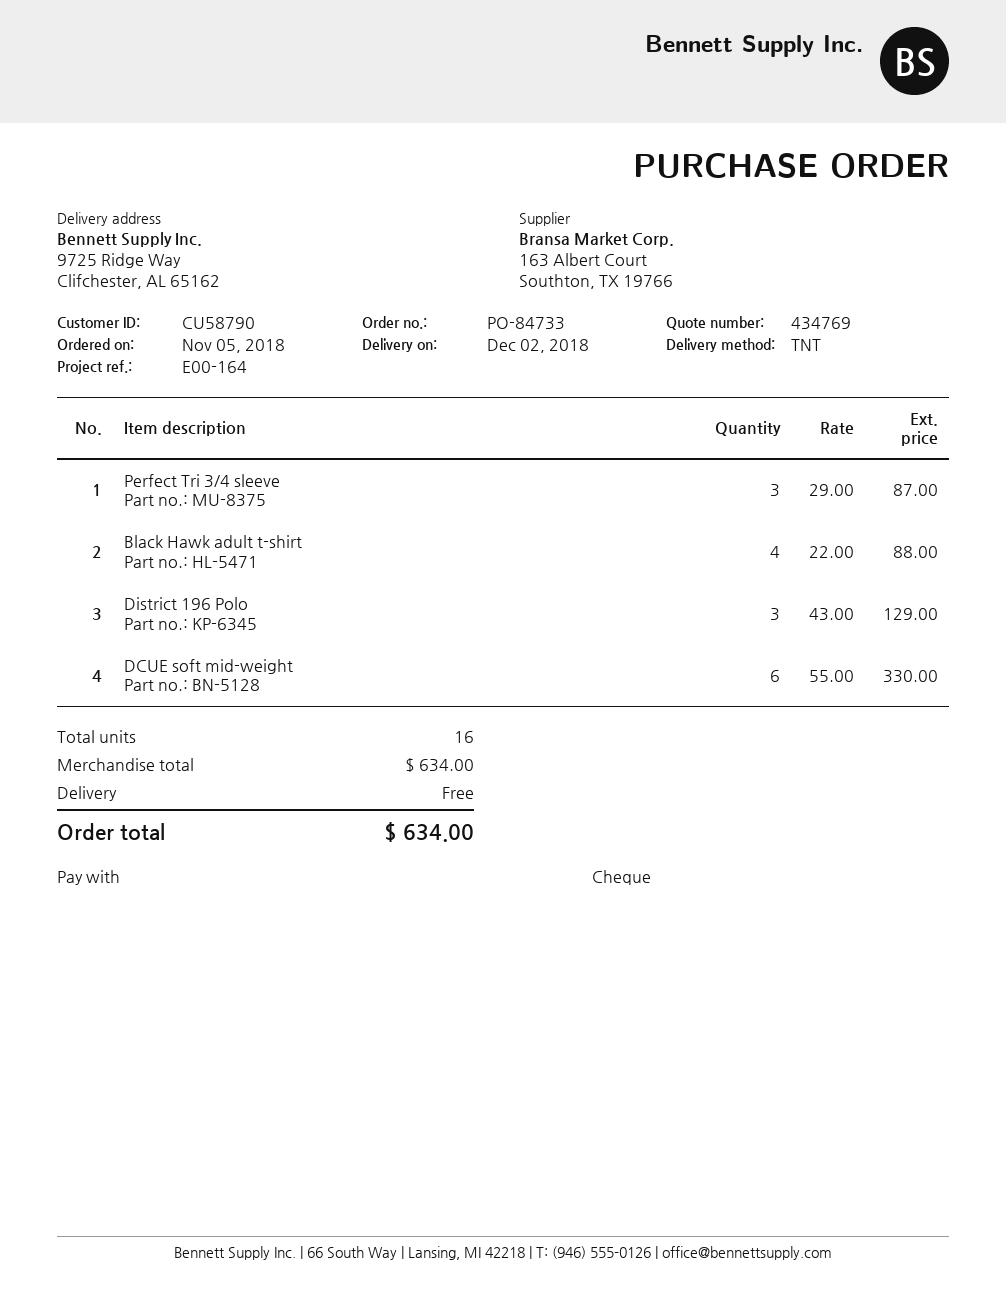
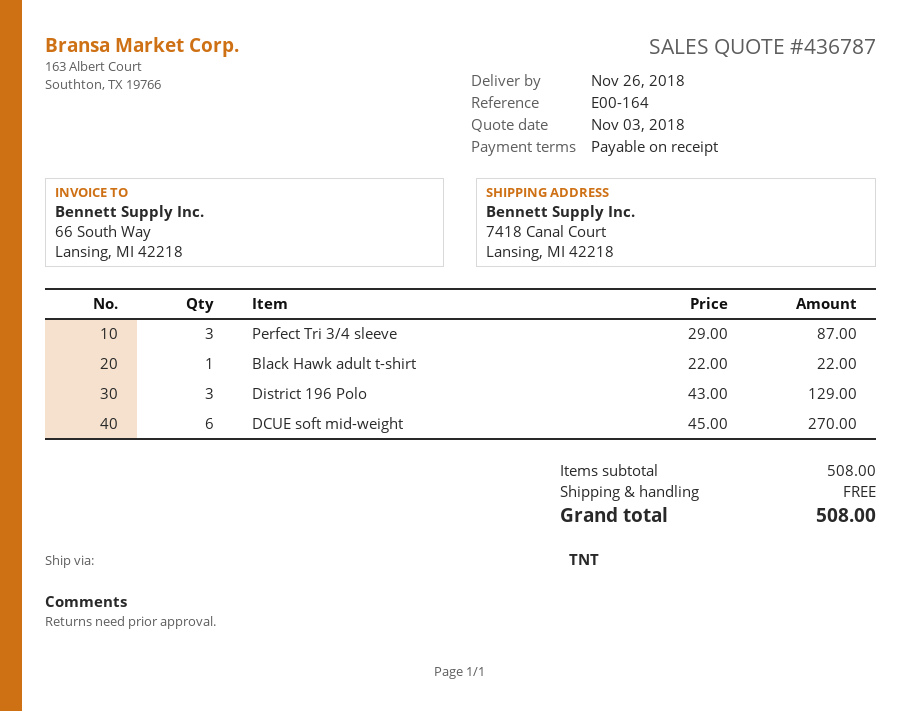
quote number: 434769 -> 436787
delivery date: 2018-12-02 -> 2018-11-26
ship to: 9725 Ridge Way, Clifchester, AL 65162 -> 7418 Canal Court, Lansing, MI 42218
Black Hawk adult t-shirt: 4 x 22.00 = 88.00 -> 1 x 22.00 = 22.00
DCUE soft mid-weight: 6 x 55.00 = 330.00 -> 6 x 45.00 = 270.00
subtotal: 634.00 -> 508.00
total: 634.00 -> 508.00

